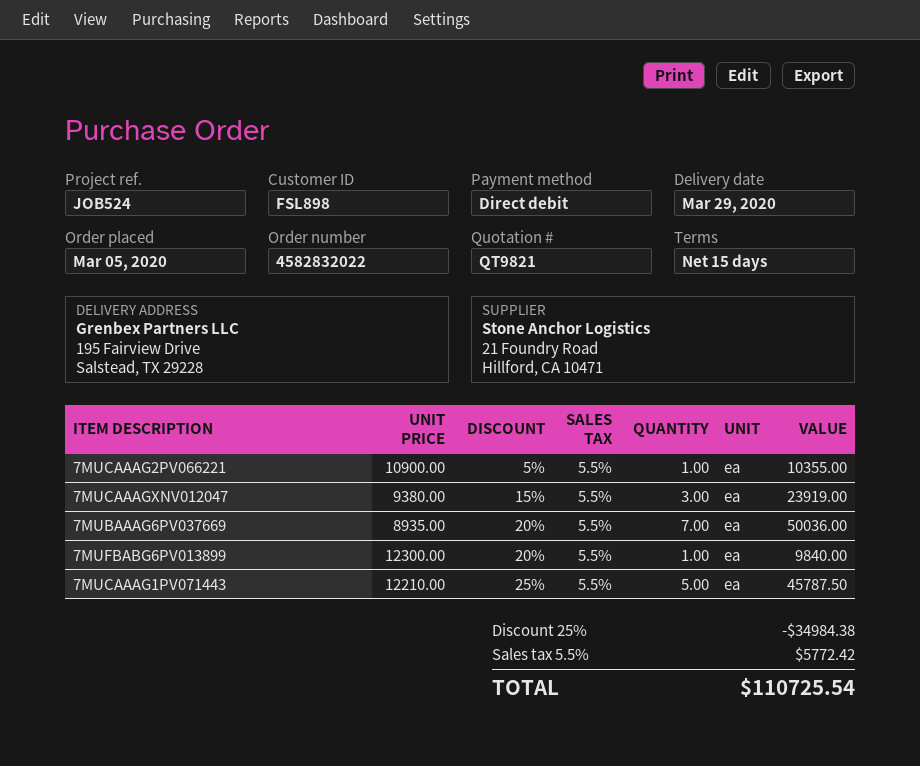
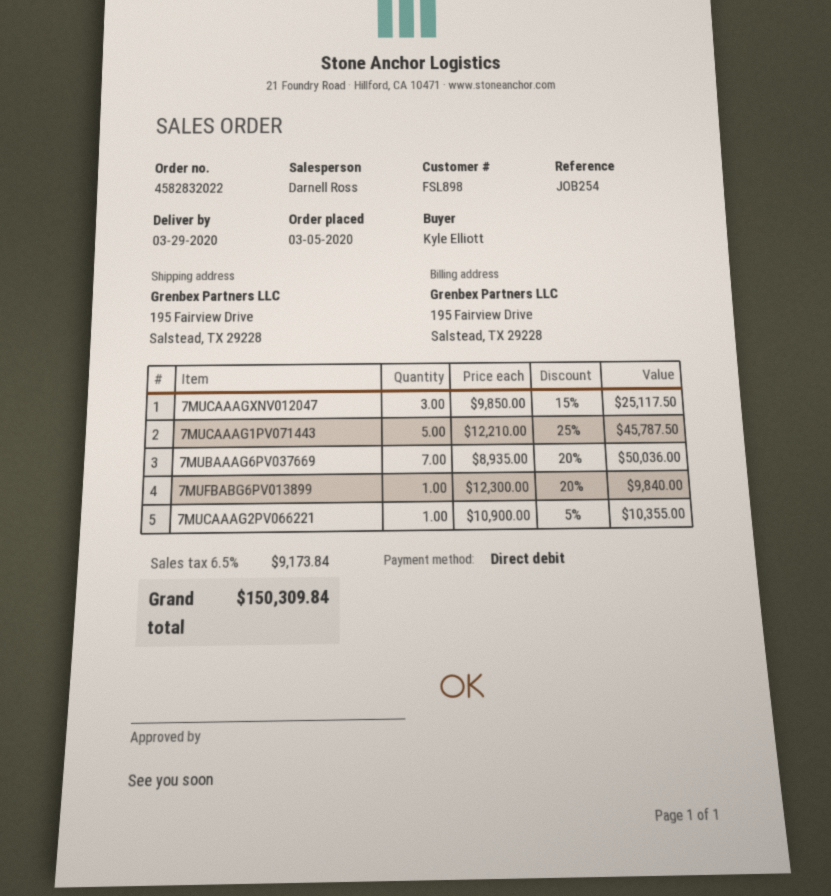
reference: JOB524 -> JOB254
7MUCAAAGXNV012047: 3 x 9380.00 - 15% = 23919.00 -> 3 x 9850.00 - 15% = 25117.50
discount: 25% = 34984.38 -> none
tax: 5.5% = 5772.42 -> 6.5% = 9173.84
total: 110725.54 -> 150309.84

